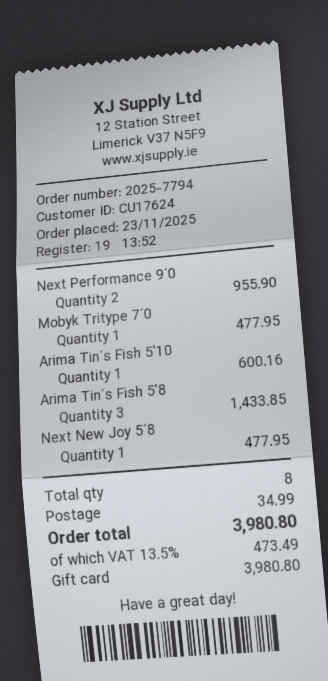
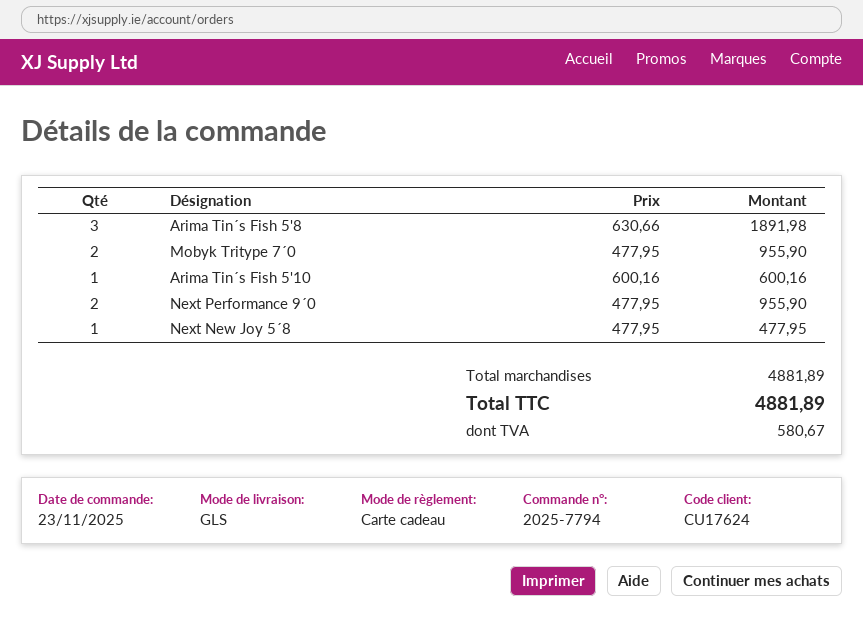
Mobyk Tritype 7´0: 1 for 477.95 -> 2 for 955.90
Arima Tin´s Fish 5'8: 3 for 1433.85 -> 3 for 1891.98
shipping: 34.99 -> none
tax: 473.49 -> 580.67
total: 3980.80 -> 4881.89

